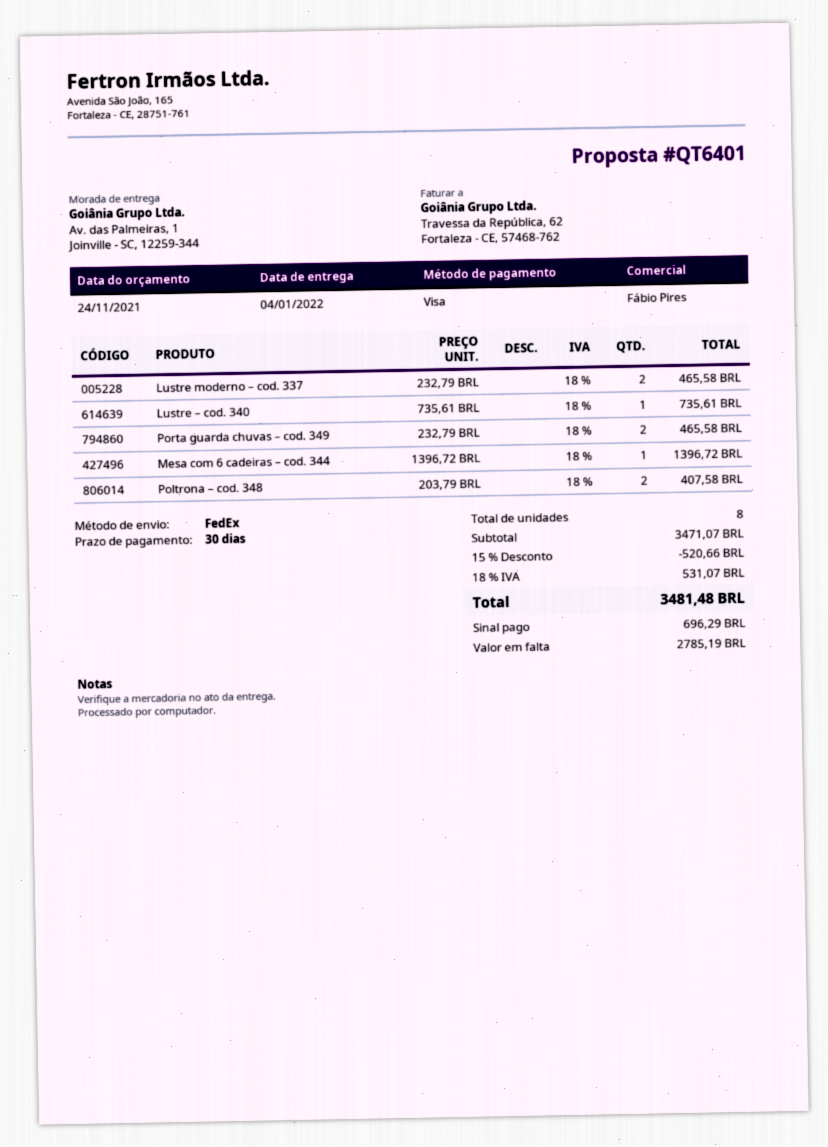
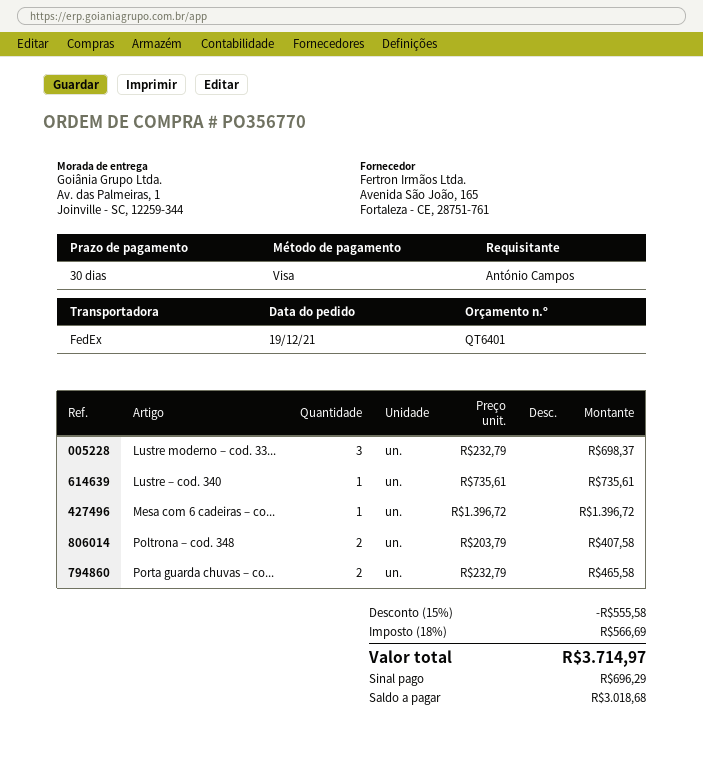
Lustre moderno – cod. 337: 2 x 232.79 = 465.58 -> 3 x 232.79 = 698.37
discount: 15% = 520.66 -> 15% = 555.58
tax: 18% = 531.07 -> 18% = 566.69
total: 3481.48 -> 3714.97
balance: 2785.19 -> 3018.68

